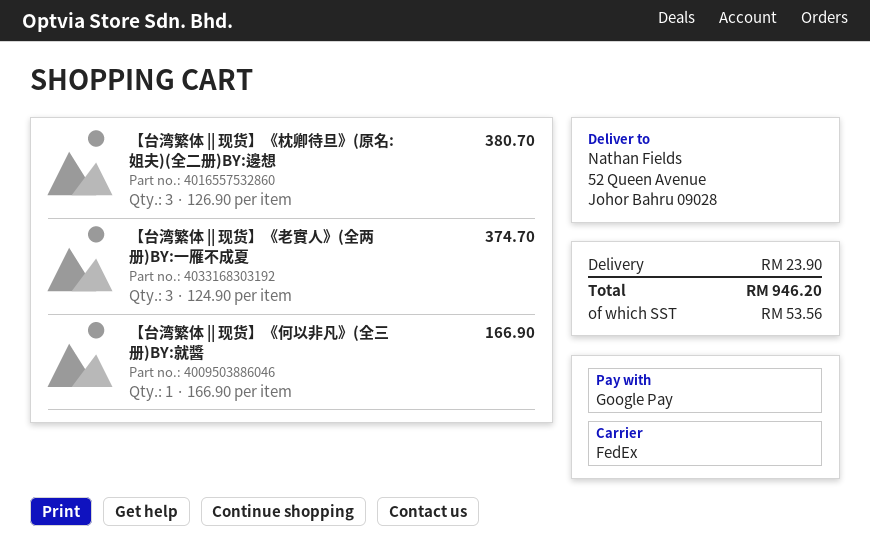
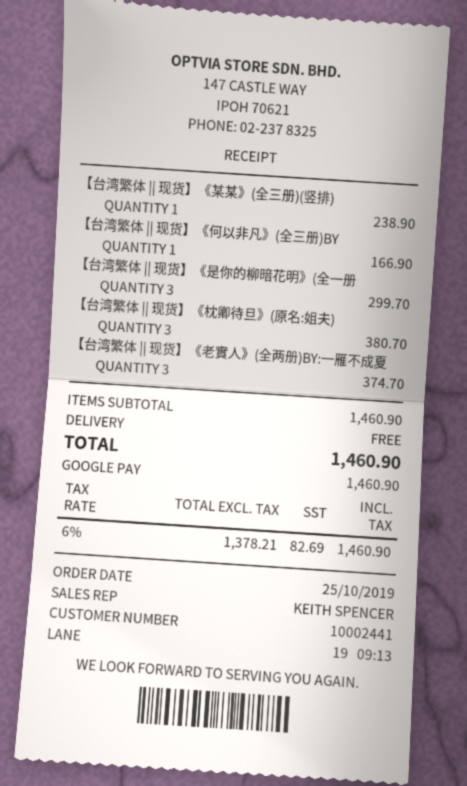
【台湾繁体 || 现货】《某某》(全三册)(竖排): none -> 1 for 238.90
【台湾繁体 || 现货】《是你的柳暗花明》(全一册: none -> 3 for 299.70
shipping: 23.90 -> 0.00
tax: 53.56 -> 82.69
total: 946.20 -> 1460.90

